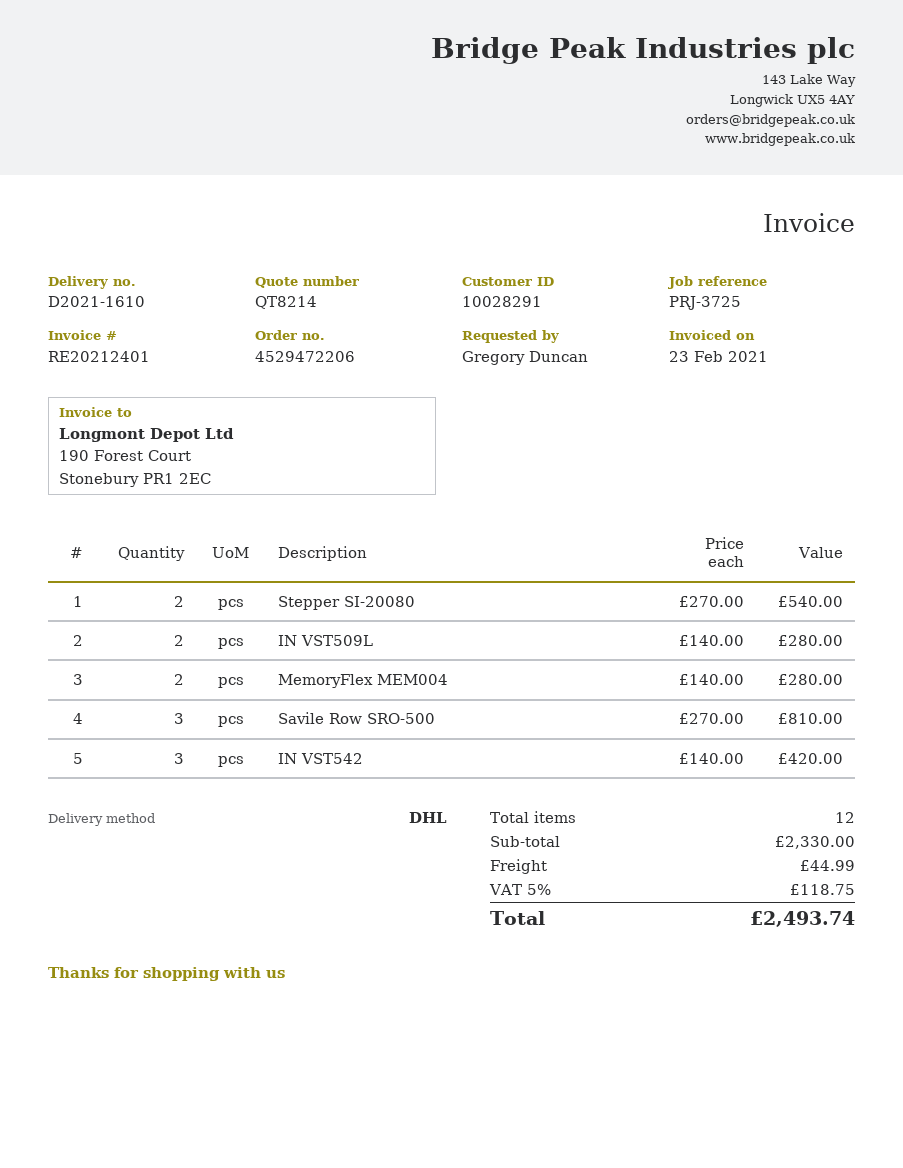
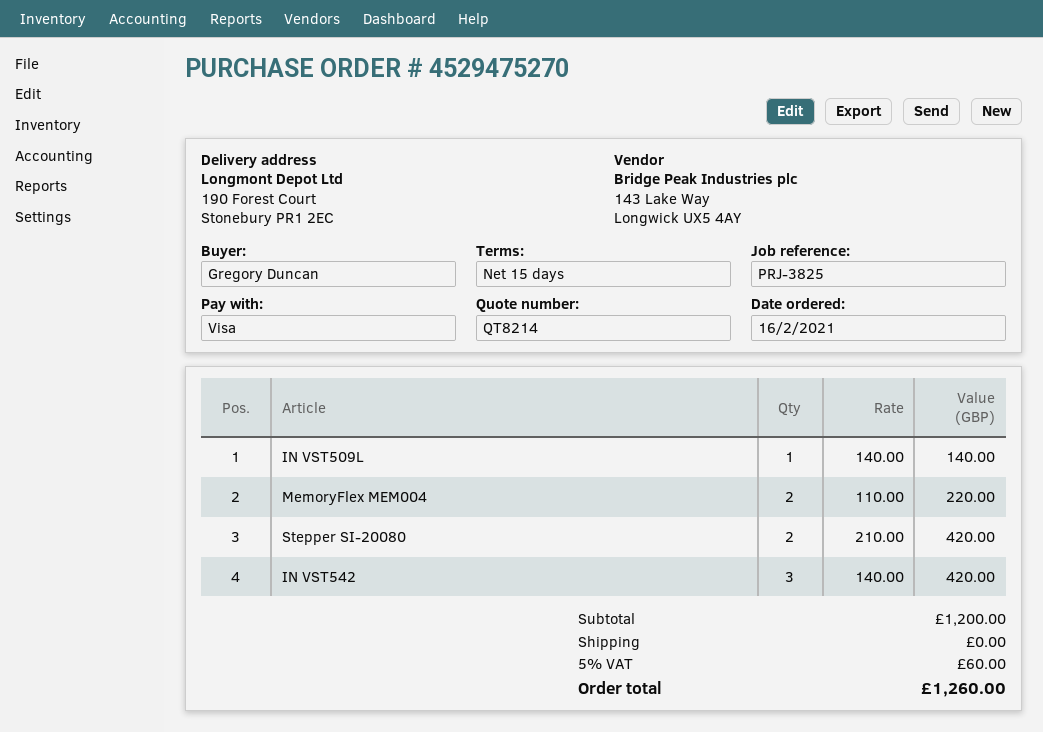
order number: 4529472206 -> 4529475270
reference: PRJ-3725 -> PRJ-3825
Stepper SI-20080: 2 x 270.00 = 540.00 -> 2 x 210.00 = 420.00
IN VST509L: 2 x 140.00 = 280.00 -> 1 x 140.00 = 140.00
MemoryFlex MEM004: 2 x 140.00 = 280.00 -> 2 x 110.00 = 220.00
Savile Row SRO-500: 3 x 270.00 = 810.00 -> none
subtotal: 2330.00 -> 1200.00
shipping: 44.99 -> 0.00
tax: 5% = 118.75 -> 5% = 60.00
total: 2493.74 -> 1260.00

